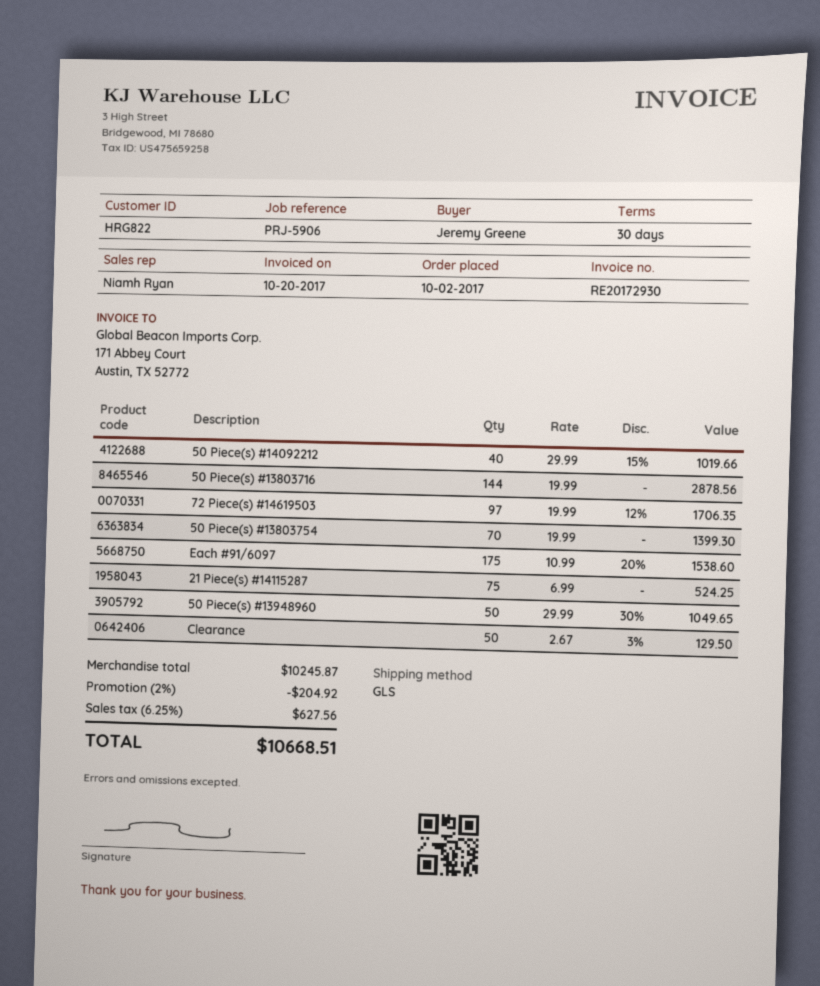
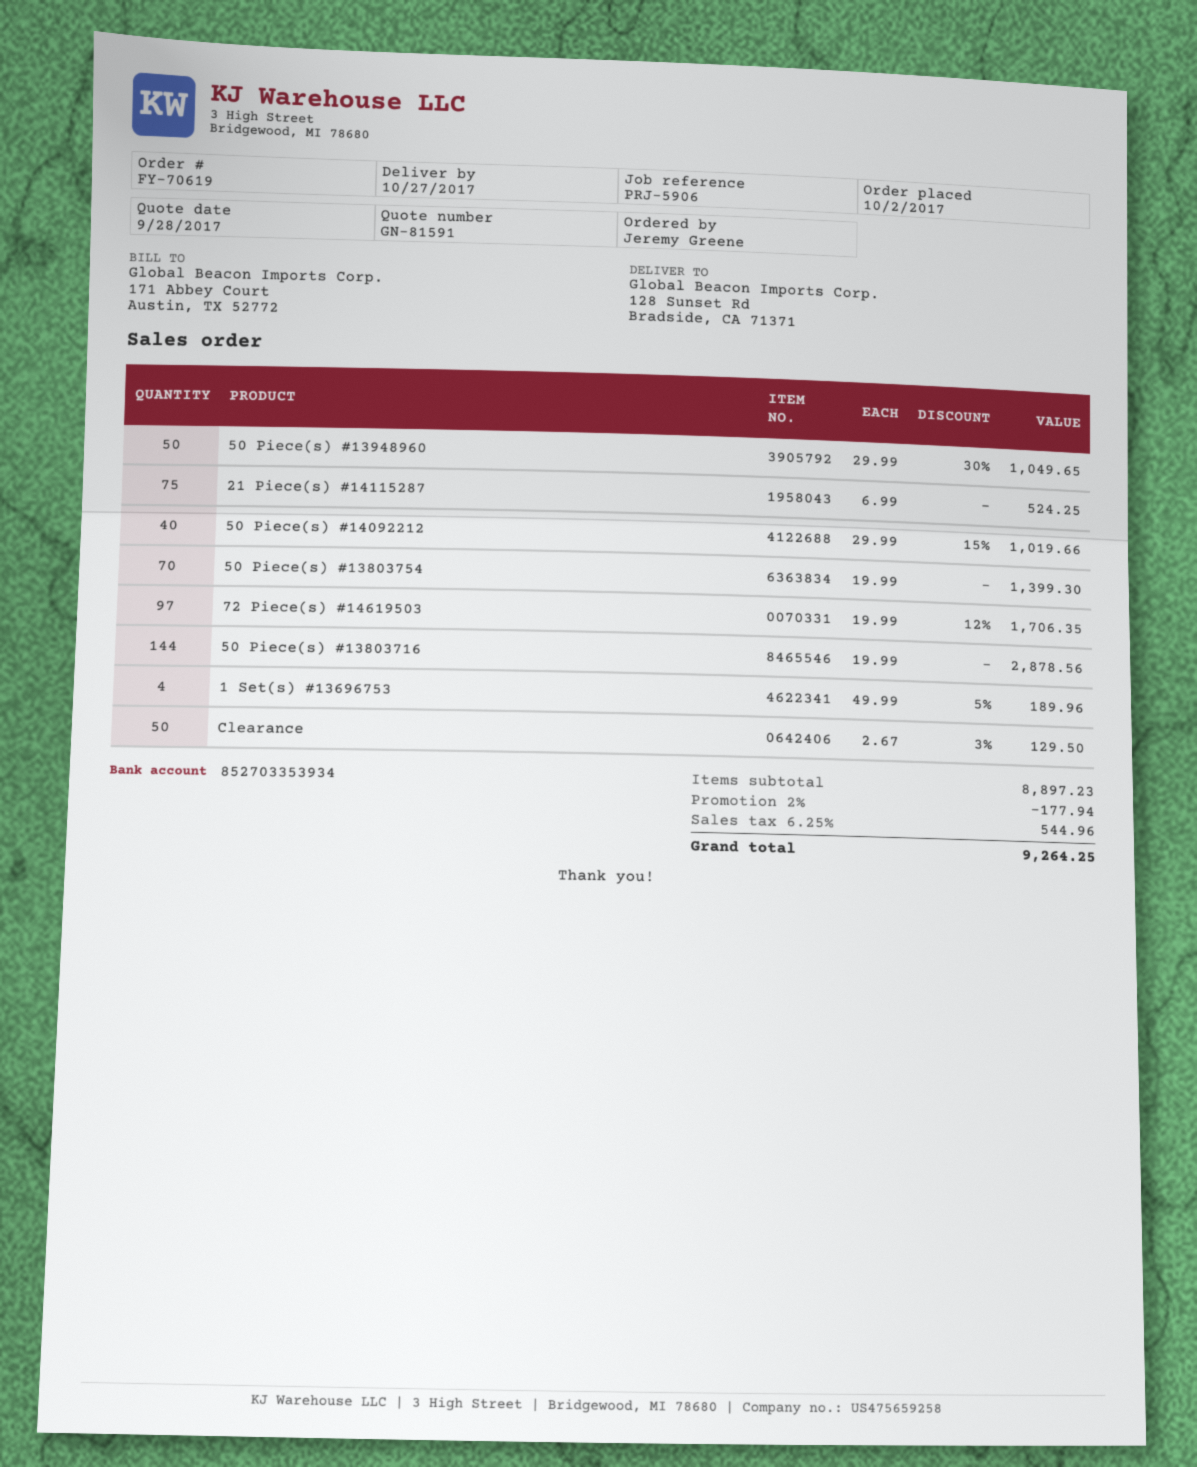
Each #91/6097: 175 x 10.99 - 20% = 1538.60 -> none
1 Set(s) #13696753: none -> 4 x 49.99 - 5% = 189.96
subtotal: 10245.87 -> 8897.23
discount: 2% = 204.92 -> 2% = 177.94
tax: 6.25% = 627.56 -> 6.25% = 544.96
total: 10668.51 -> 9264.25

